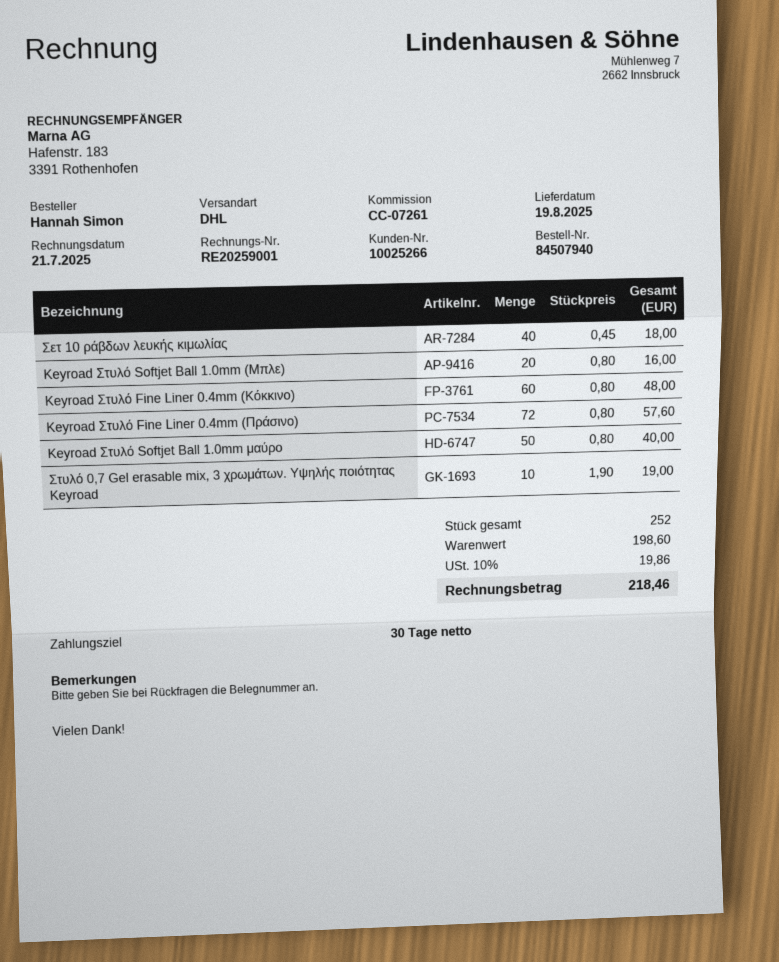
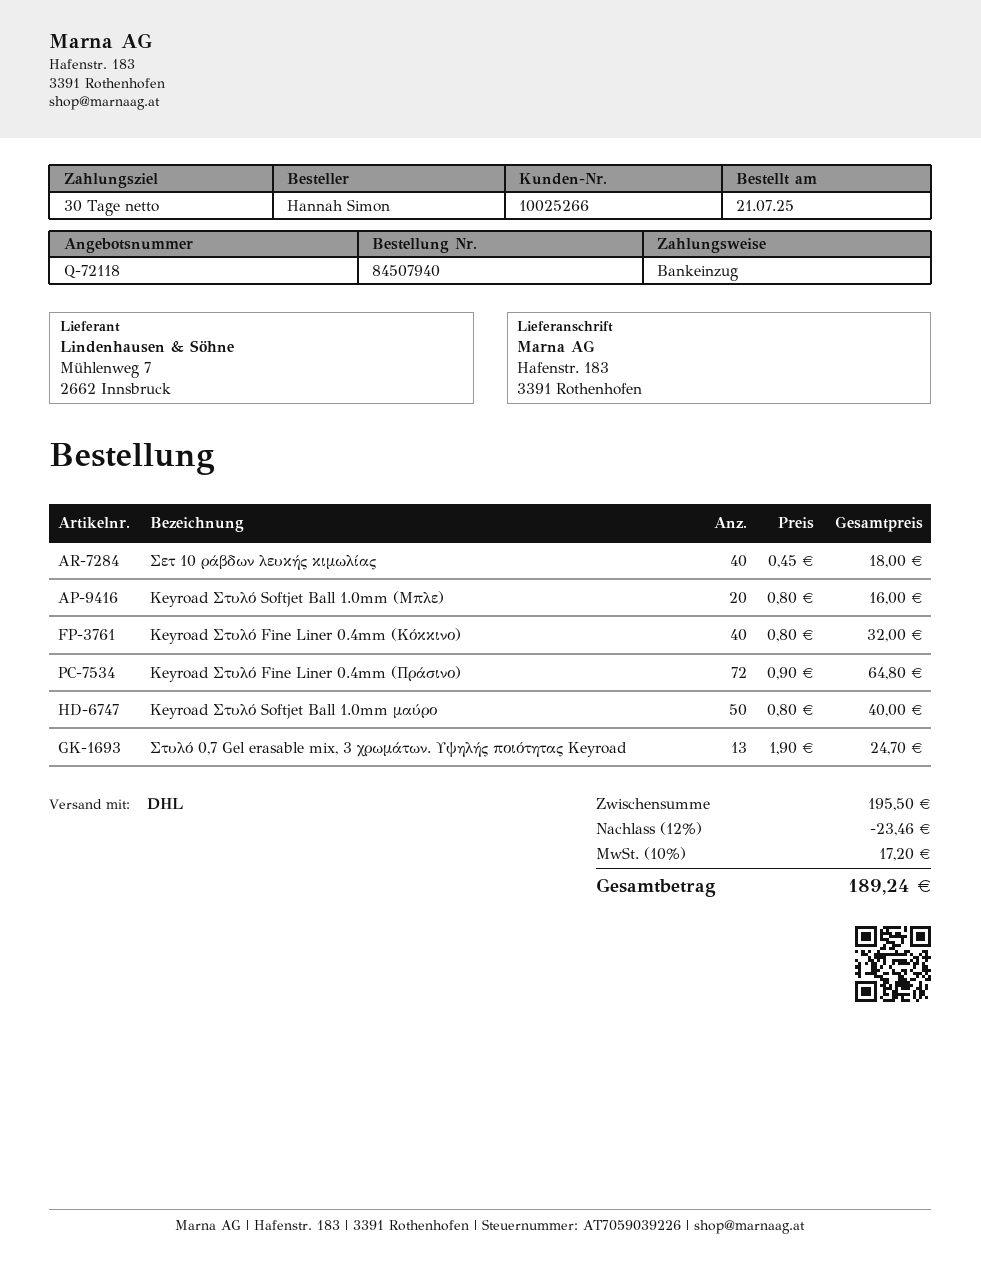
Keyroad Στυλό Fine Liner 0.4mm (Κόκκινο): 60 x 0.80 = 48.00 -> 40 x 0.80 = 32.00
Keyroad Στυλό Fine Liner 0.4mm (Πράσινο): 72 x 0.80 = 57.60 -> 72 x 0.90 = 64.80
Στυλό 0,7 Gel erasable mix, 3 χρωμάτων. Υψηλής ποιότητας Keyroad: 10 x 1.90 = 19.00 -> 13 x 1.90 = 24.70
subtotal: 198.60 -> 195.50
discount: none -> 12% = 23.46
tax: 10% = 19.86 -> 10% = 17.20
total: 218.46 -> 189.24

